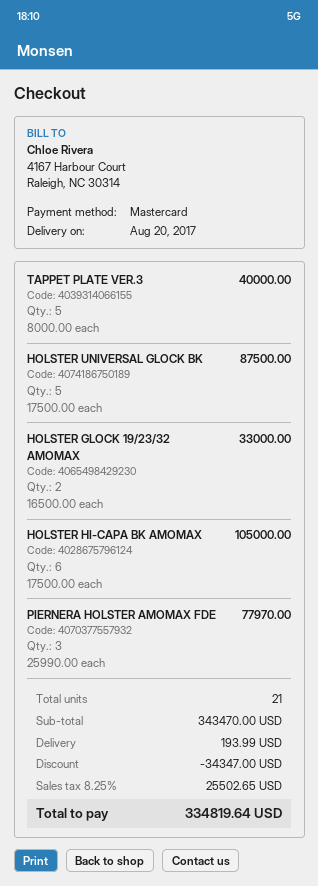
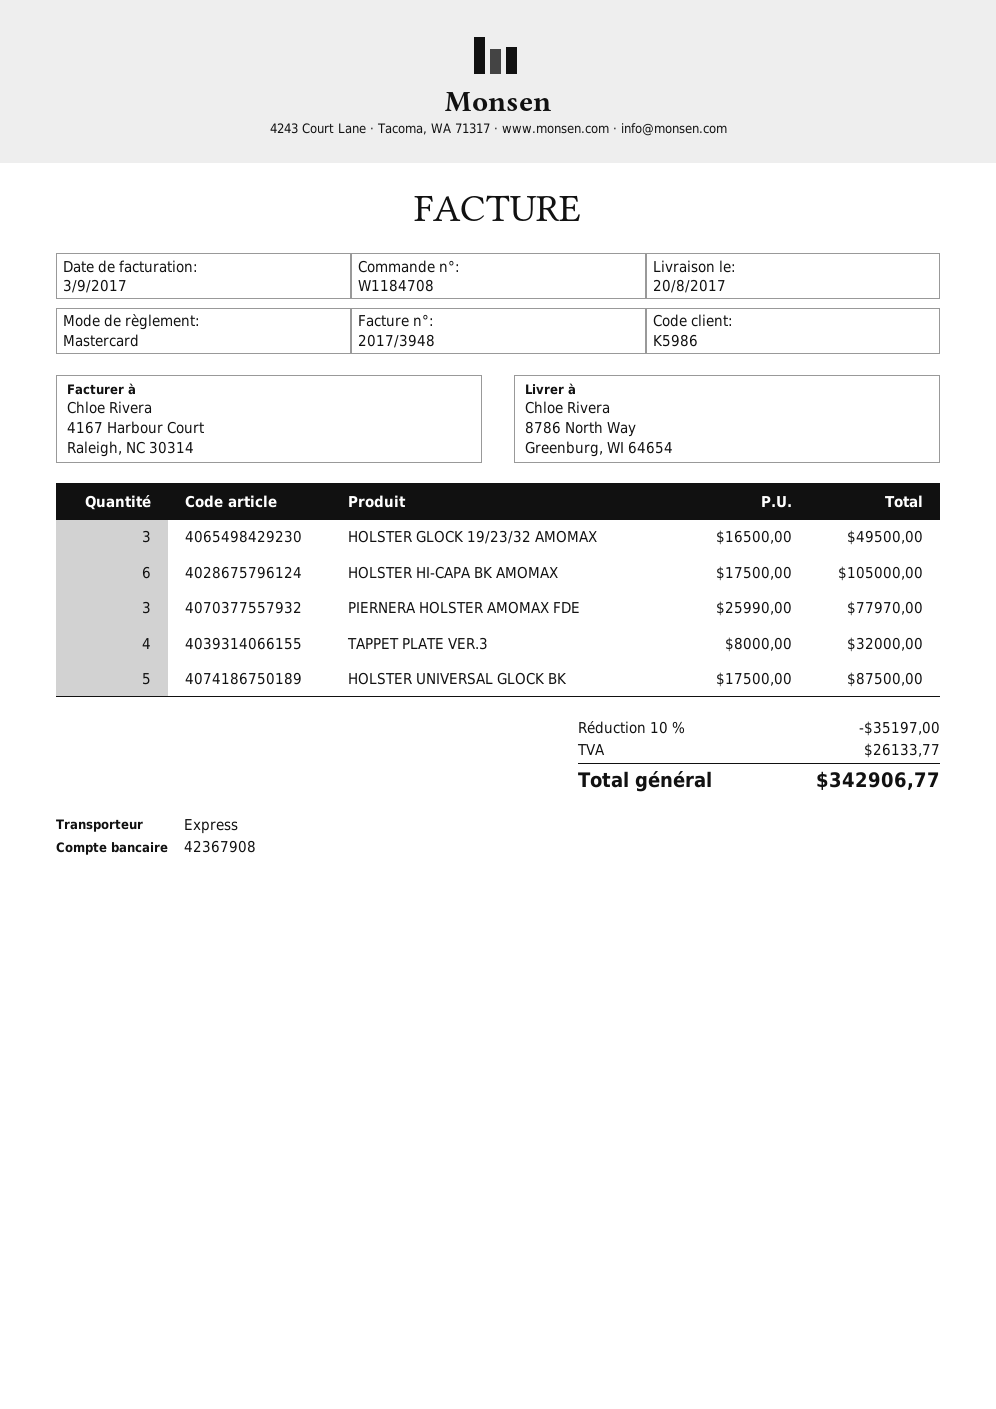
TAPPET PLATE VER.3: 5 x 8000.00 = 40000.00 -> 4 x 8000.00 = 32000.00
HOLSTER GLOCK 19/23/32 AMOMAX: 2 x 16500.00 = 33000.00 -> 3 x 16500.00 = 49500.00
discount: 34347.00 -> 35197.00
shipping: 193.99 -> none
tax: 25502.65 -> 26133.77
total: 334819.64 -> 342906.77

